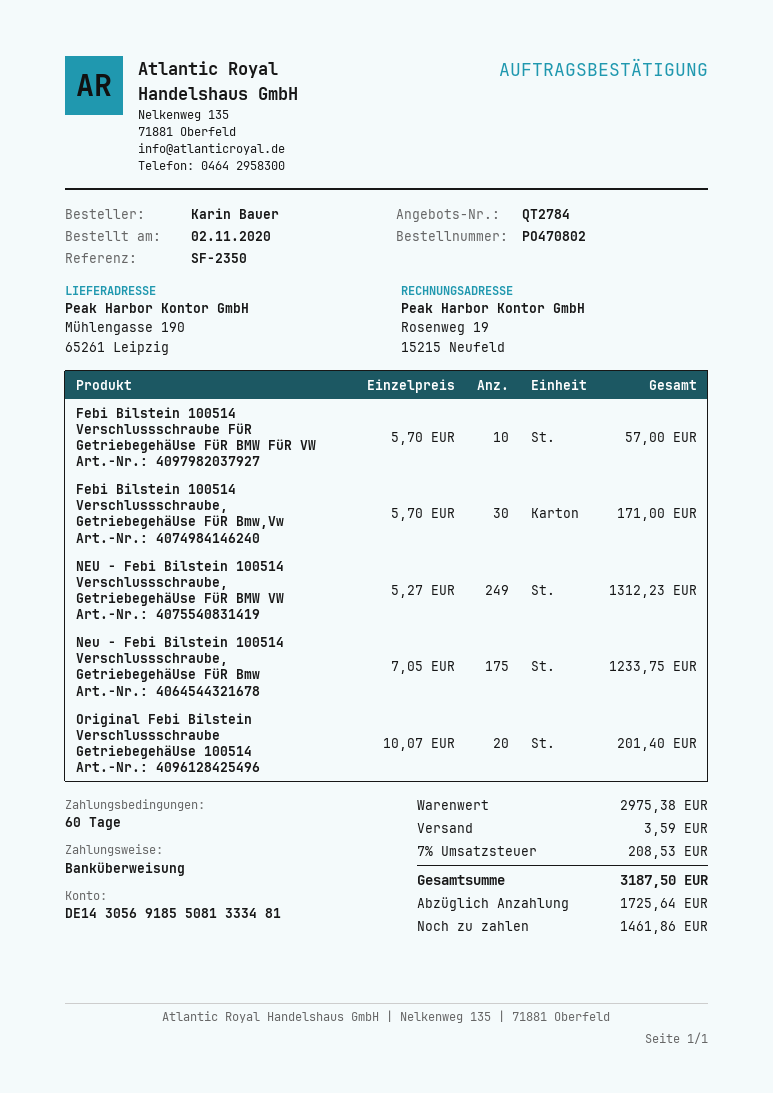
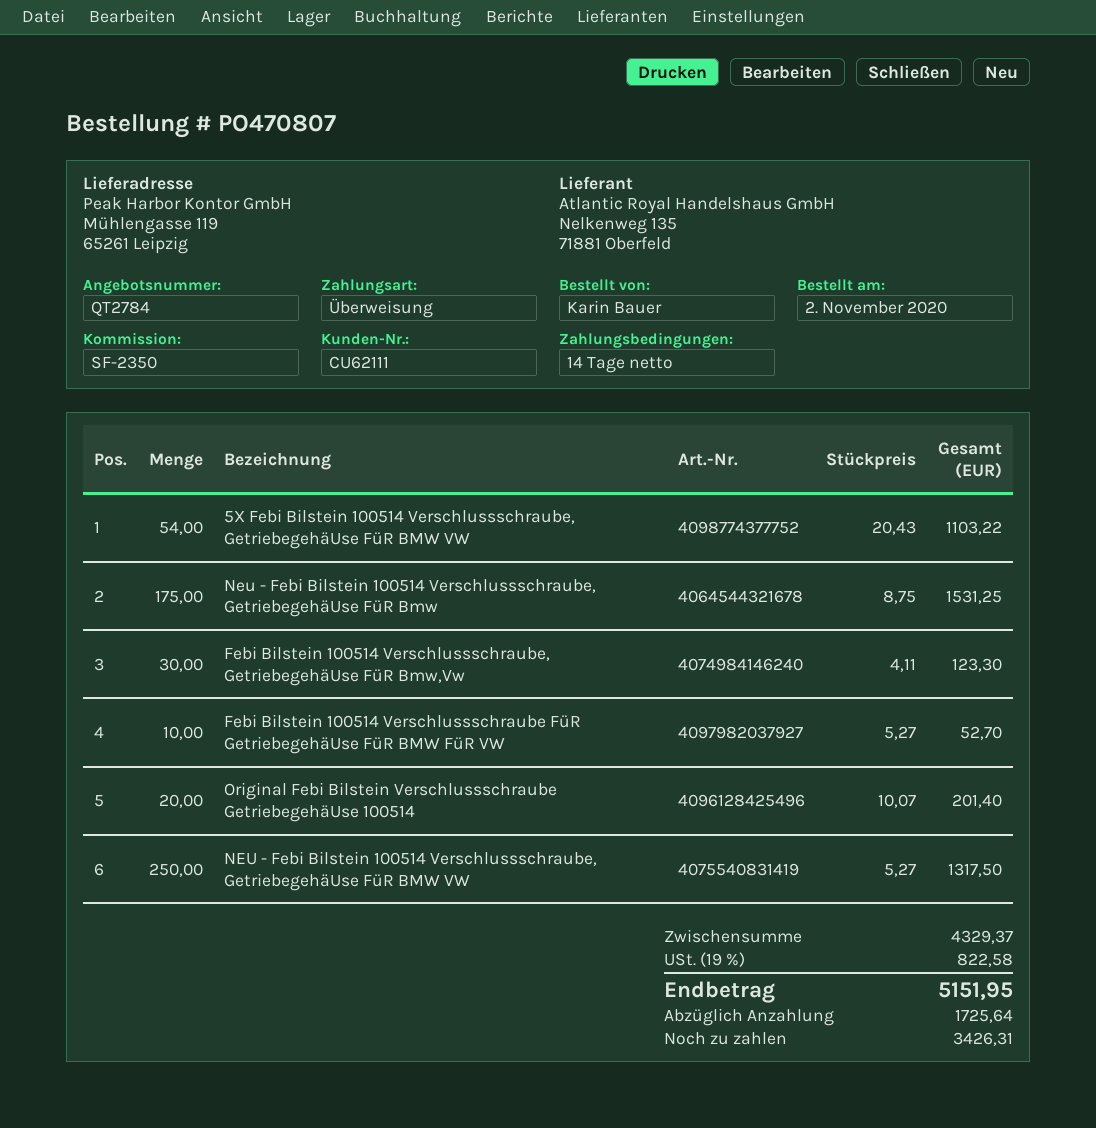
order number: PO470802 -> PO470807
payment terms: 60 days -> 14 days
ship to: Mühlengasse 190, 65261 Leipzig -> Mühlengasse 119, 65261 Leipzig
Febi Bilstein 100514 Verschlussschraube FüR GetriebegehäUse FüR BMW FüR VW: 10 x 5.70 = 57.00 -> 10 x 5.27 = 52.70
Febi Bilstein 100514 Verschlussschraube, GetriebegehäUse FüR Bmw,Vw: 30 x 5.70 = 171.00 -> 30 x 4.11 = 123.30
NEU - Febi Bilstein 100514 Verschlussschraube, GetriebegehäUse FüR BMW VW: 249 x 5.27 = 1312.23 -> 250 x 5.27 = 1317.50
Neu - Febi Bilstein 100514 Verschlussschraube, GetriebegehäUse FüR Bmw: 175 x 7.05 = 1233.75 -> 175 x 8.75 = 1531.25
5X Febi Bilstein 100514 Verschlussschraube, GetriebegehäUse FüR BMW VW: none -> 54 x 20.43 = 1103.22
subtotal: 2975.38 -> 4329.37
shipping: 3.59 -> none
tax: 7% = 208.53 -> 19% = 822.58
total: 3187.50 -> 5151.95
balance: 1461.86 -> 3426.31

